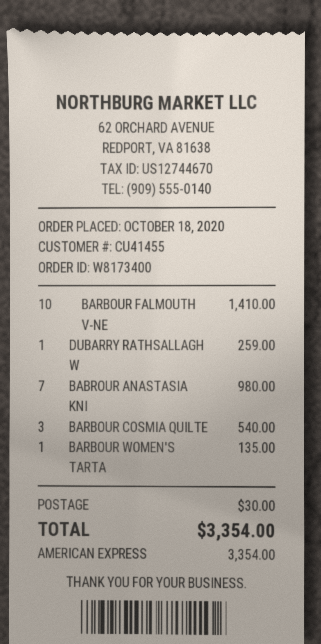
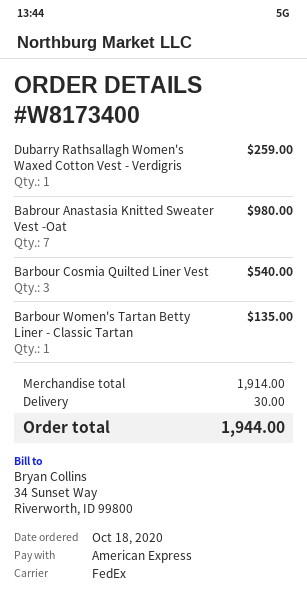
BARBOUR FALMOUTH V-NE: 10 for 1410.00 -> none
total: 3354.00 -> 1944.00

